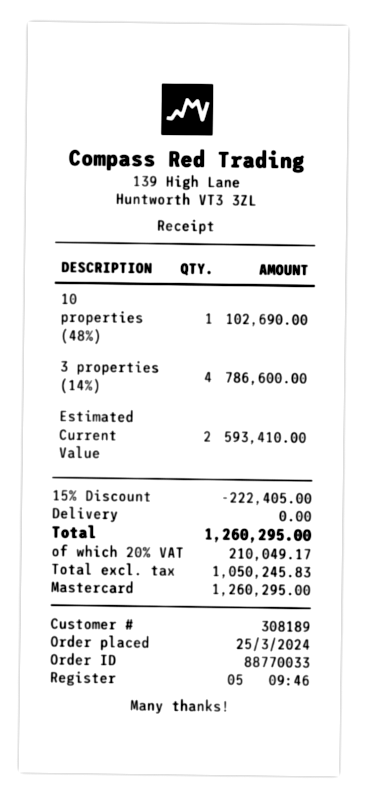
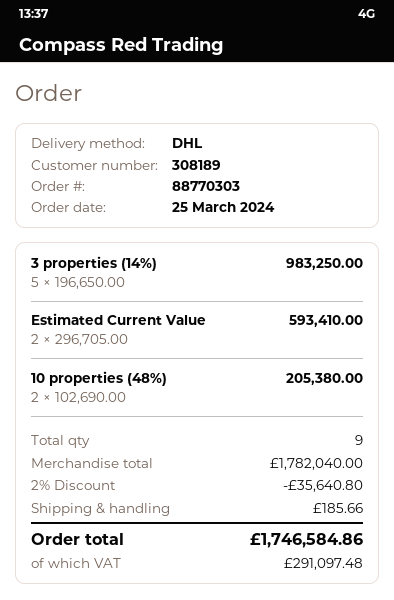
order number: 88770033 -> 88770303
10 properties (48%): 1 for 102690.00 -> 2 for 205380.00
3 properties (14%): 4 for 786600.00 -> 5 for 983250.00
discount: 15% = 222405.00 -> 2% = 35640.80
shipping: 0.00 -> 185.66
tax: 210049.17 -> 291097.48
total: 1260295.00 -> 1746584.86

